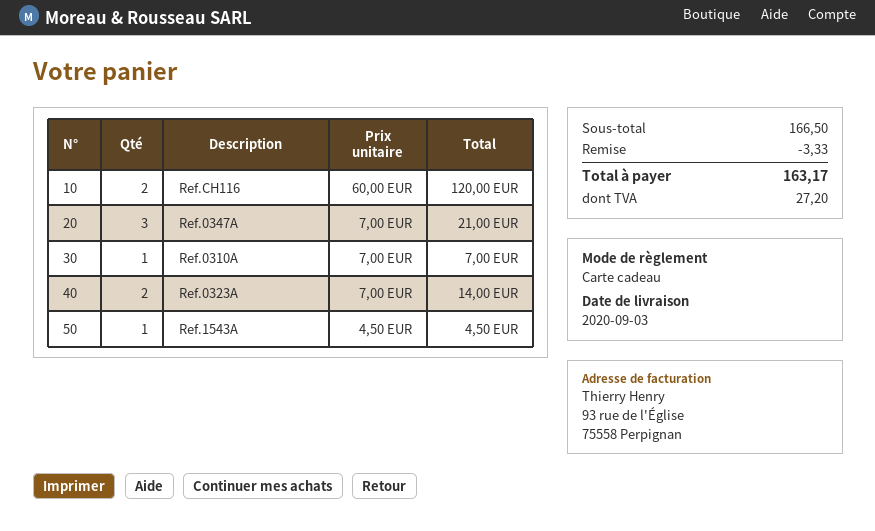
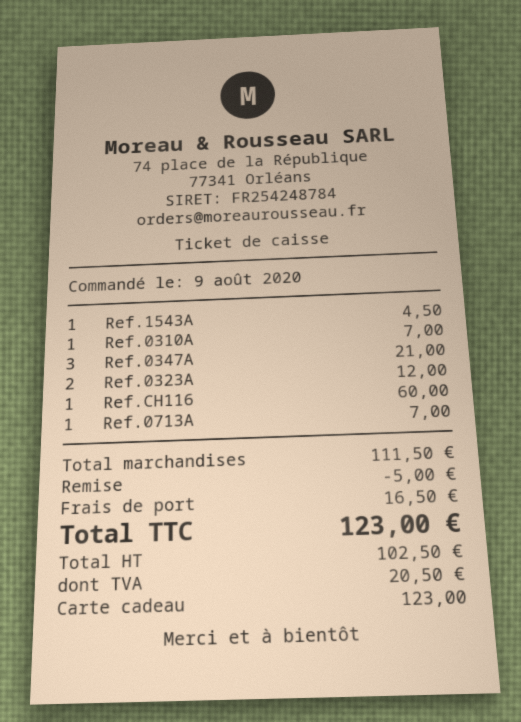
Ref.CH116: 2 for 120.00 -> 1 for 60.00
Ref.0323A: 2 for 14.00 -> 2 for 12.00
Ref.0713A: none -> 1 for 7.00
subtotal: 166.50 -> 111.50
discount: 3.33 -> 5.00
shipping: none -> 16.50
tax: 27.20 -> 20.50
total: 163.17 -> 123.00

